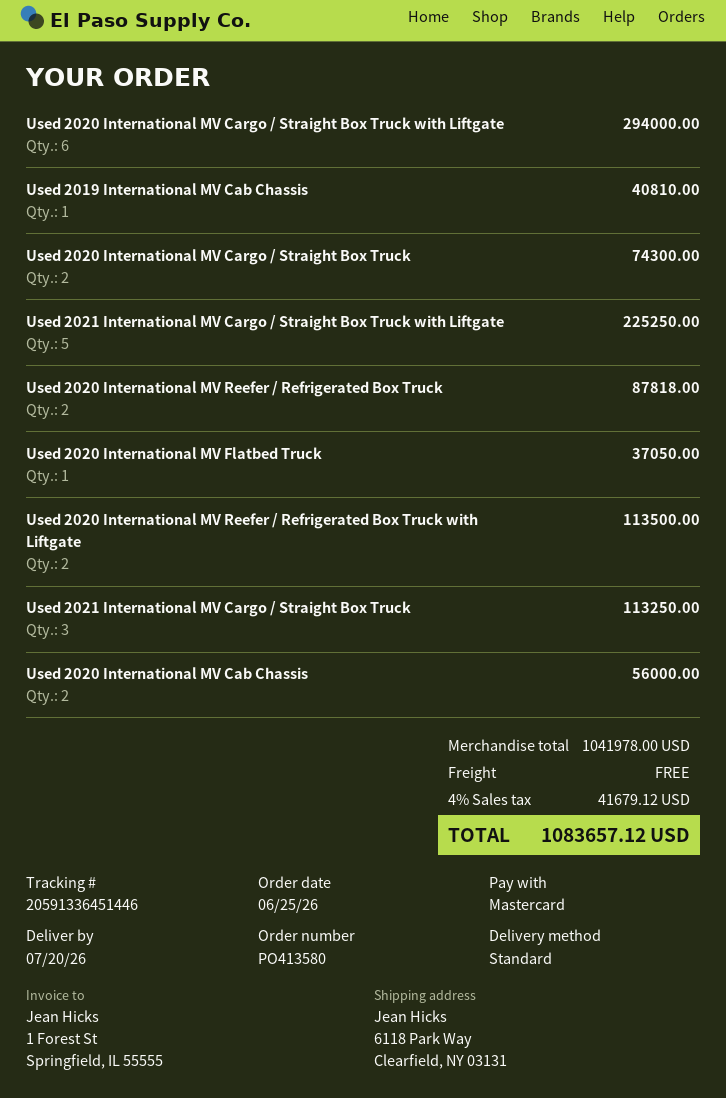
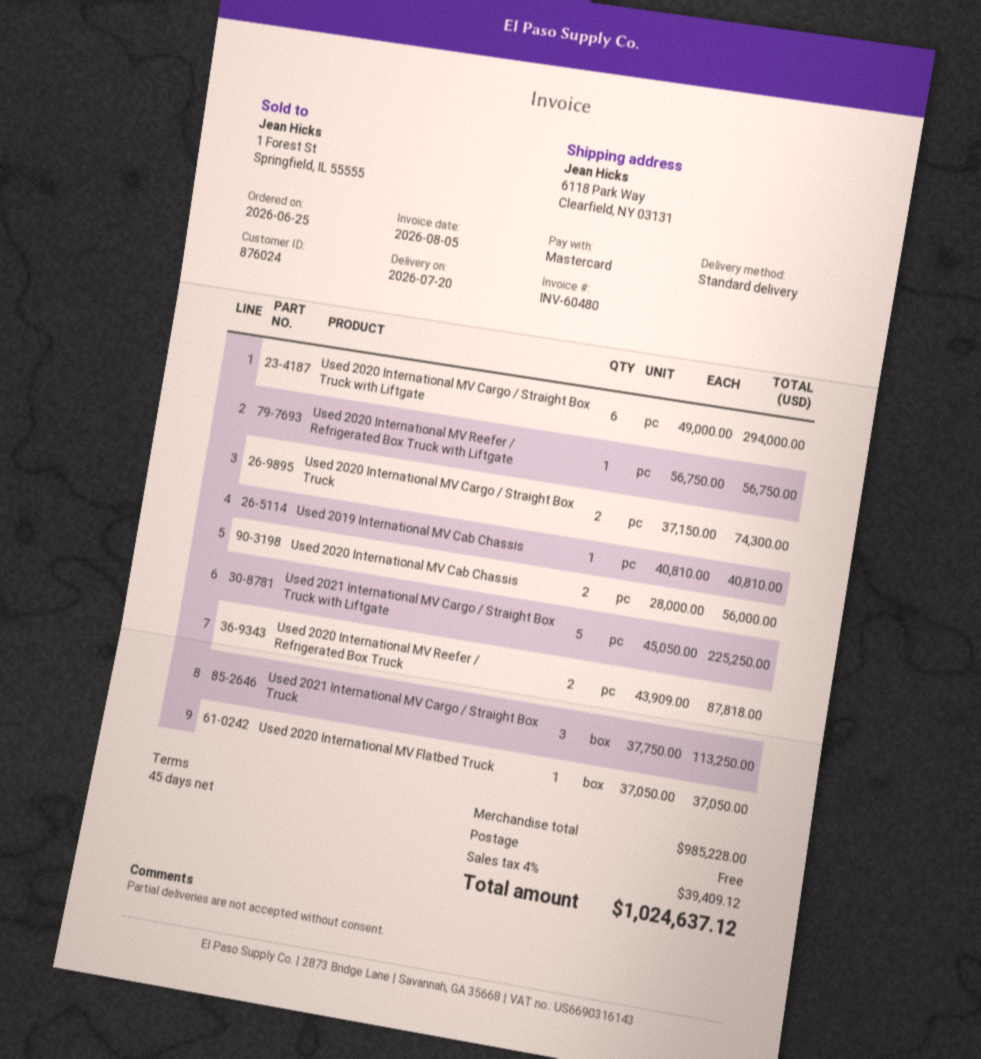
Used 2020 International MV Reefer / Refrigerated Box Truck with Liftgate: 2 for 113500.00 -> 1 for 56750.00
subtotal: 1041978.00 -> 985228.00
tax: 4% = 41679.12 -> 4% = 39409.12
total: 1083657.12 -> 1024637.12

